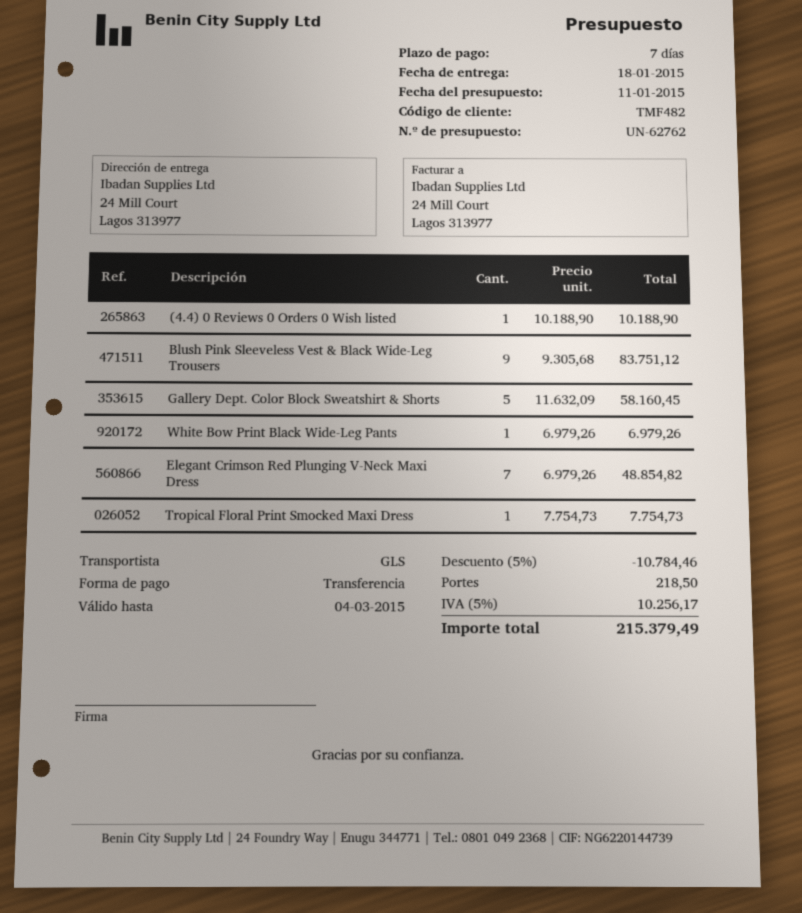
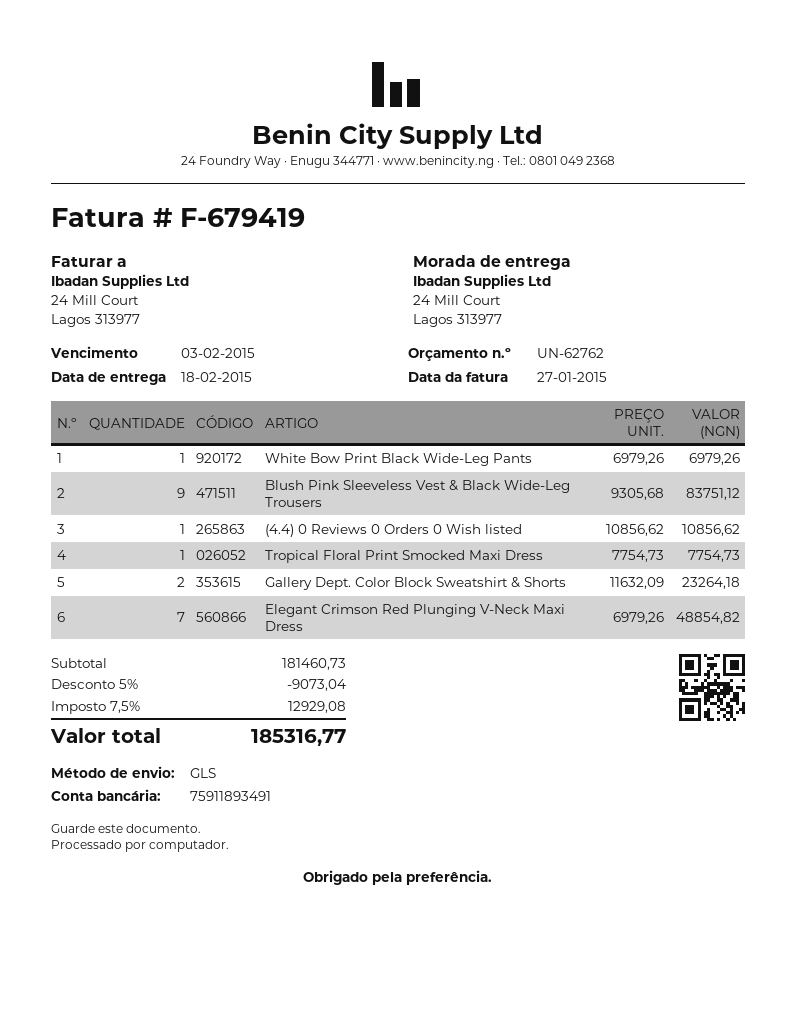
delivery date: 2015-01-18 -> 2015-02-18
(4.4) 0 Reviews 0 Orders 0 Wish listed: 1 x 10188.90 = 10188.90 -> 1 x 10856.62 = 10856.62
Gallery Dept. Color Block Sweatshirt & Shorts: 5 x 11632.09 = 58160.45 -> 2 x 11632.09 = 23264.18
discount: 5% = 10784.46 -> 5% = 9073.04
shipping: 218.50 -> none
tax: 5% = 10256.17 -> 7.5% = 12929.08
total: 215379.49 -> 185316.77

